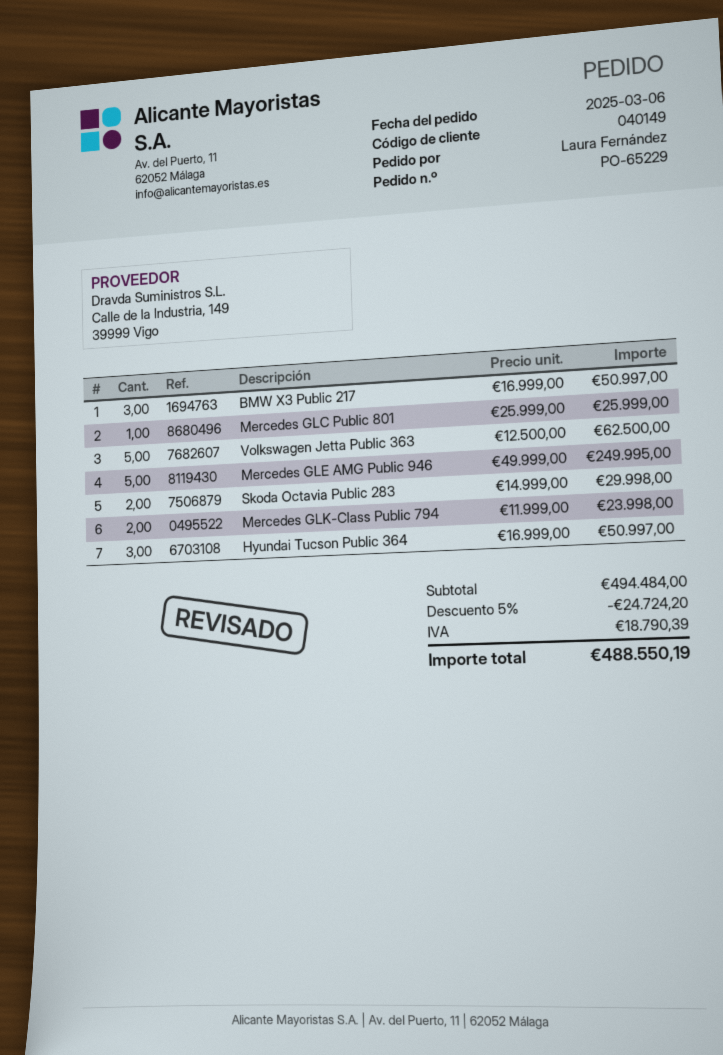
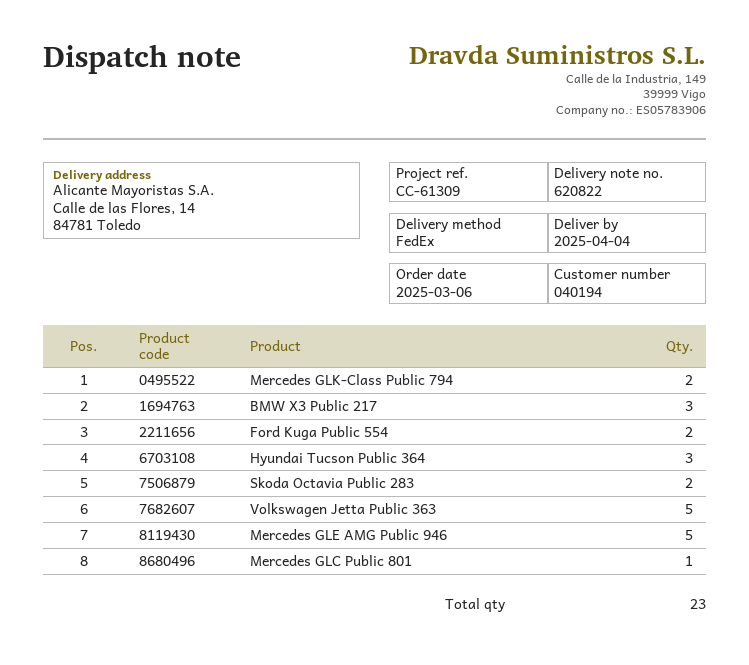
customer number: 040149 -> 040194
Ford Kuga Public 554: none -> 2

